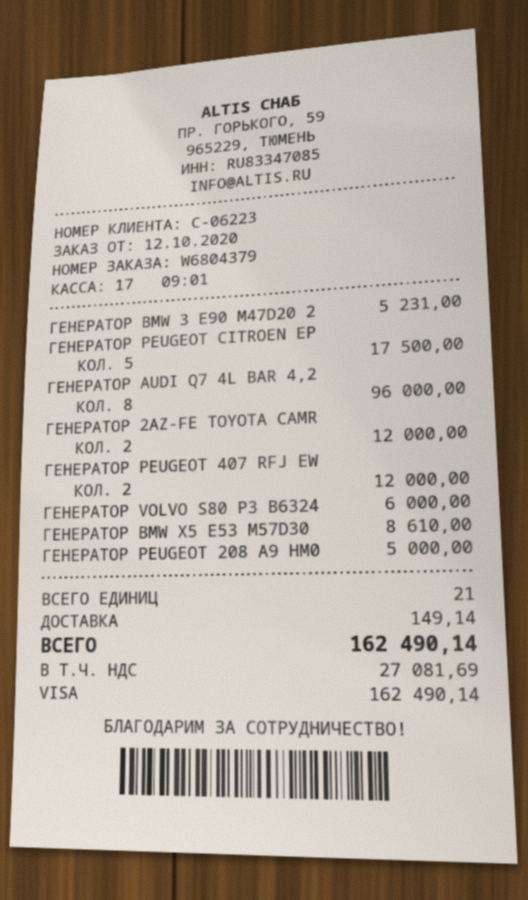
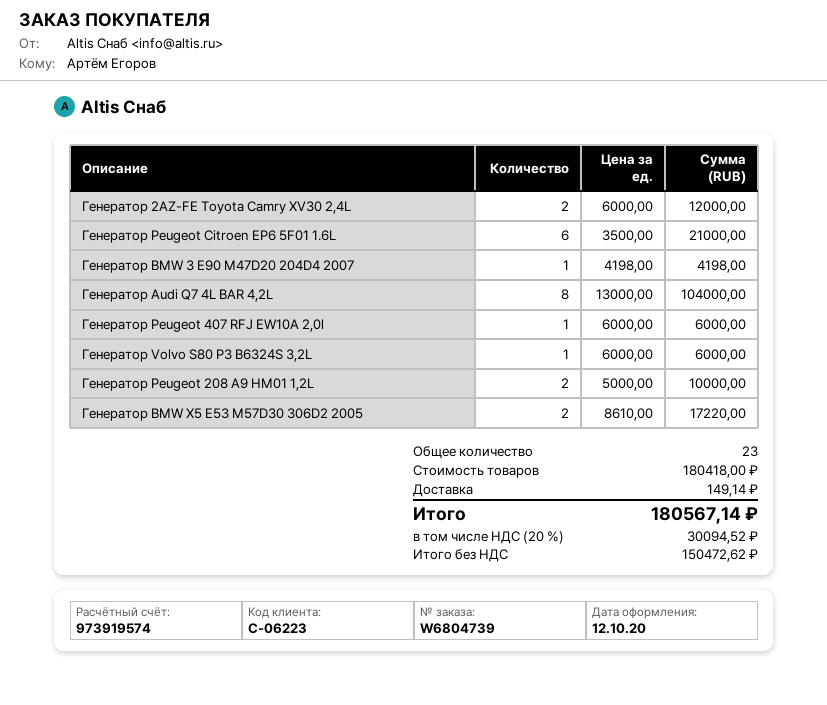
order number: W6804379 -> W6804739
ГЕНЕРАТОР BMW 3 E90 M47D20 2: 1 for 5231.00 -> 1 for 4198.00
ГЕНЕРАТОР PEUGEOT CITROEN EP: 5 for 17500.00 -> 6 for 21000.00
ГЕНЕРАТОР AUDI Q7 4L BAR 4,2: 8 for 96000.00 -> 8 for 104000.00
ГЕНЕРАТОР PEUGEOT 407 RFJ EW: 2 for 12000.00 -> 1 for 6000.00
ГЕНЕРАТОР BMW X5 E53 M57D30: 1 for 8610.00 -> 2 for 17220.00
ГЕНЕРАТОР PEUGEOT 208 A9 HM0: 1 for 5000.00 -> 2 for 10000.00
total quantity: 21 -> 23
tax: 27081.69 -> 30094.52
total: 162490.14 -> 180567.14

